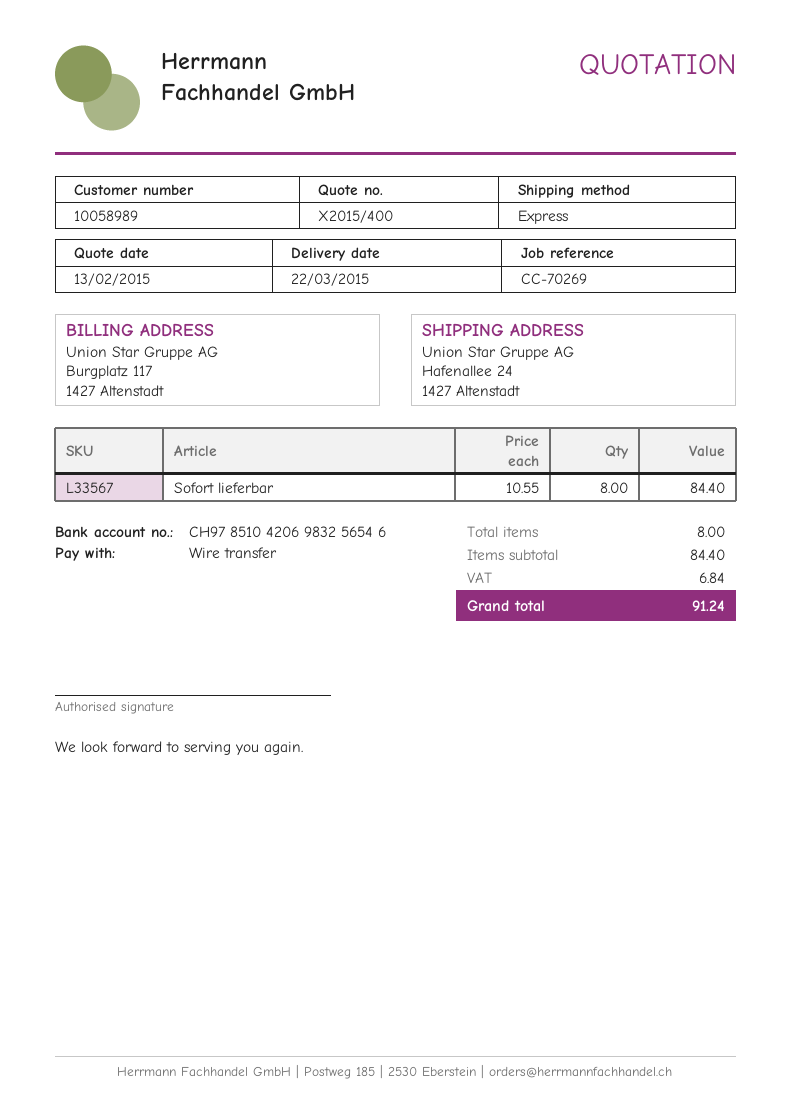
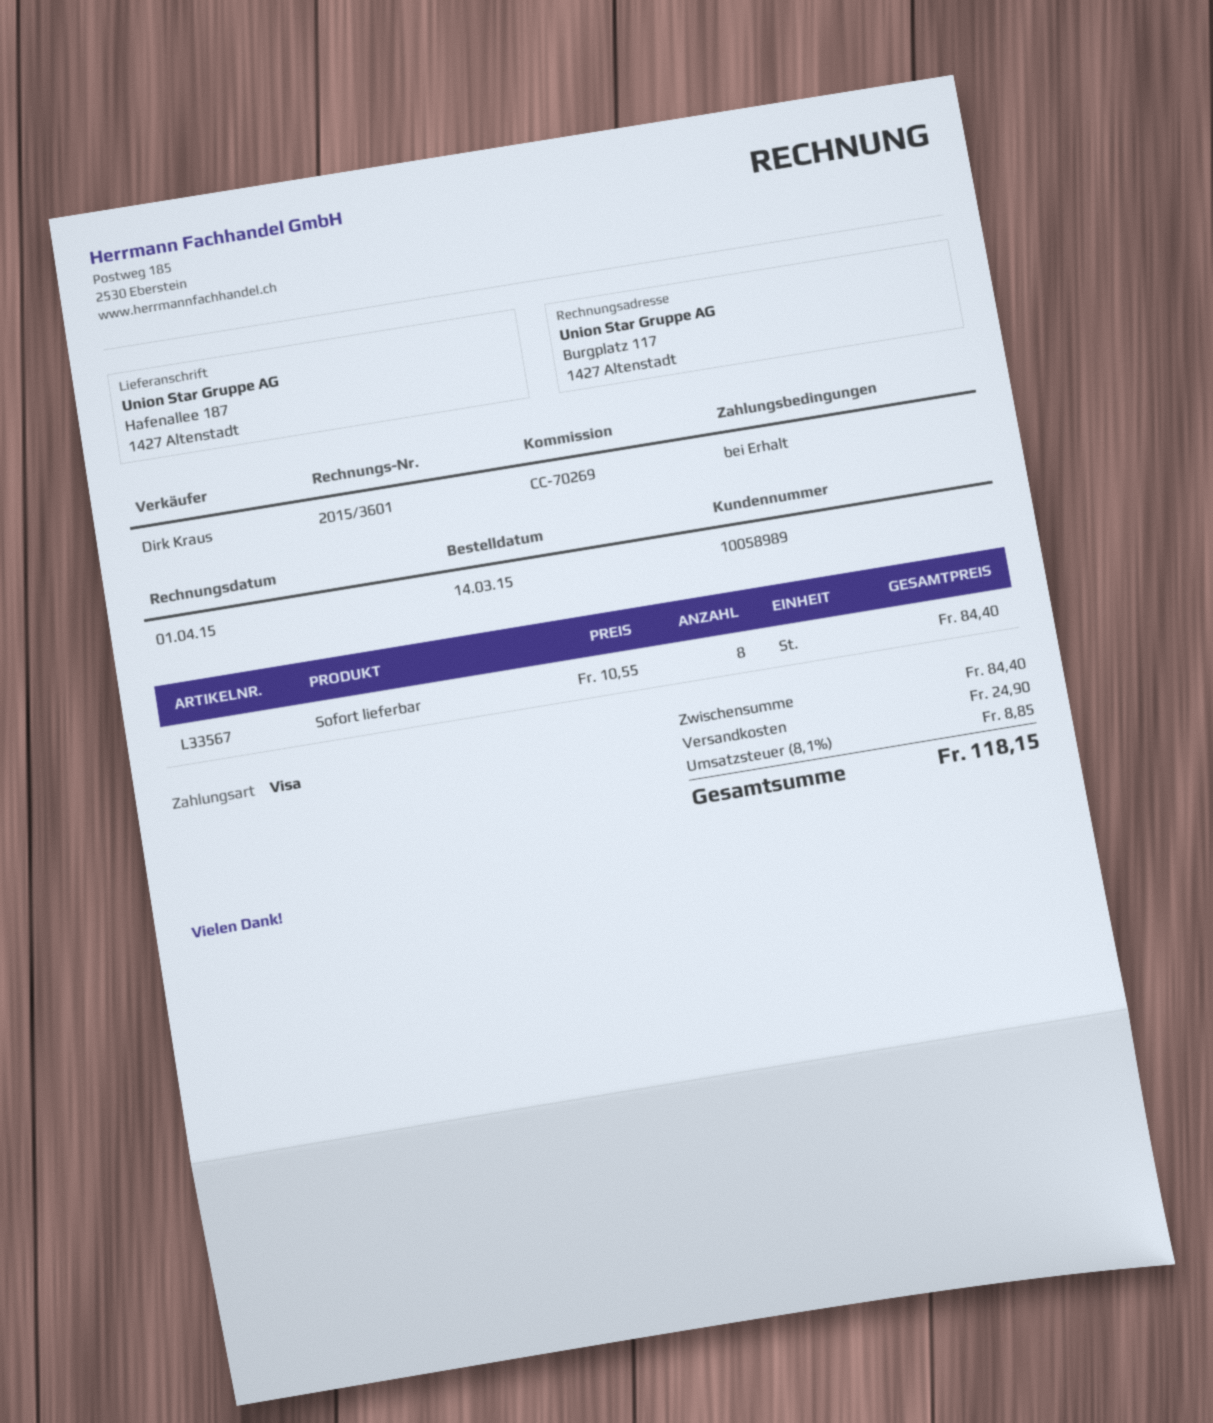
payment method: bank transfer -> Visa
ship to: Hafenallee 24, 1427 Altenstadt -> Hafenallee 187, 1427 Altenstadt
shipping: none -> 24.90
tax: 6.84 -> 8.85
total: 91.24 -> 118.15

